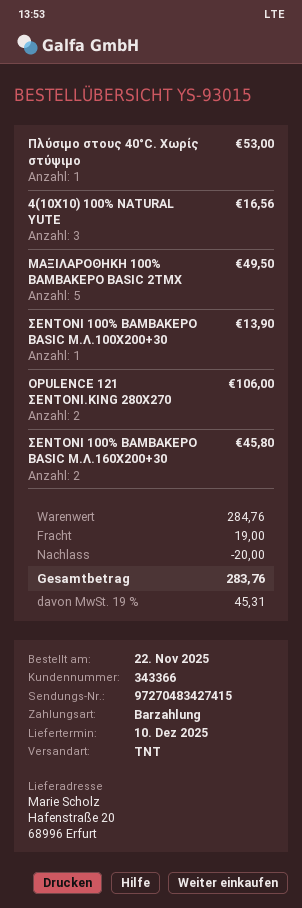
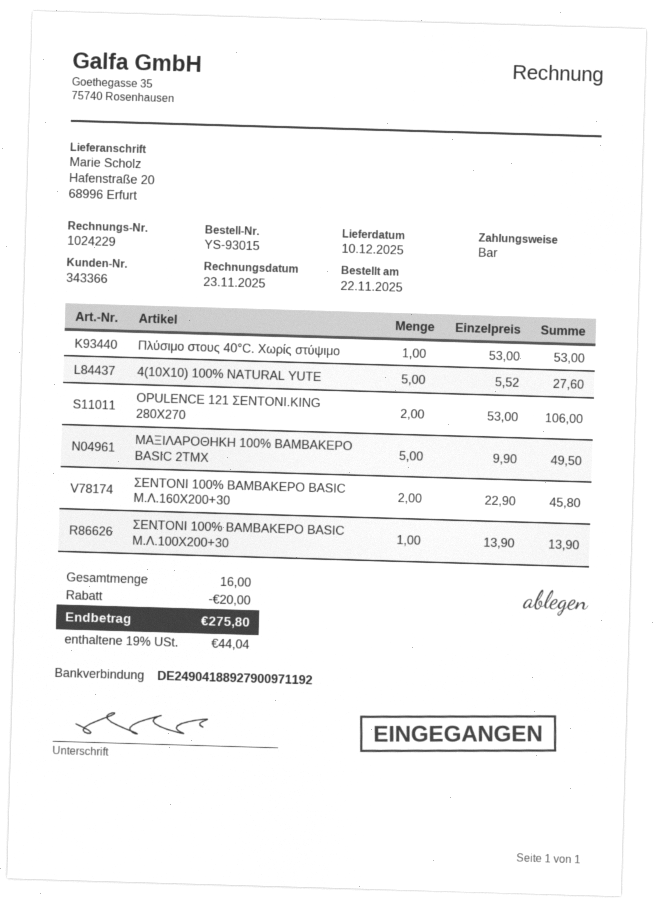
4(10Χ10) 100% NATURAL YUTE: 3 for 16.56 -> 5 for 27.60
shipping: 19.00 -> none
tax: 19% = 45.31 -> 19% = 44.04
total: 283.76 -> 275.80

